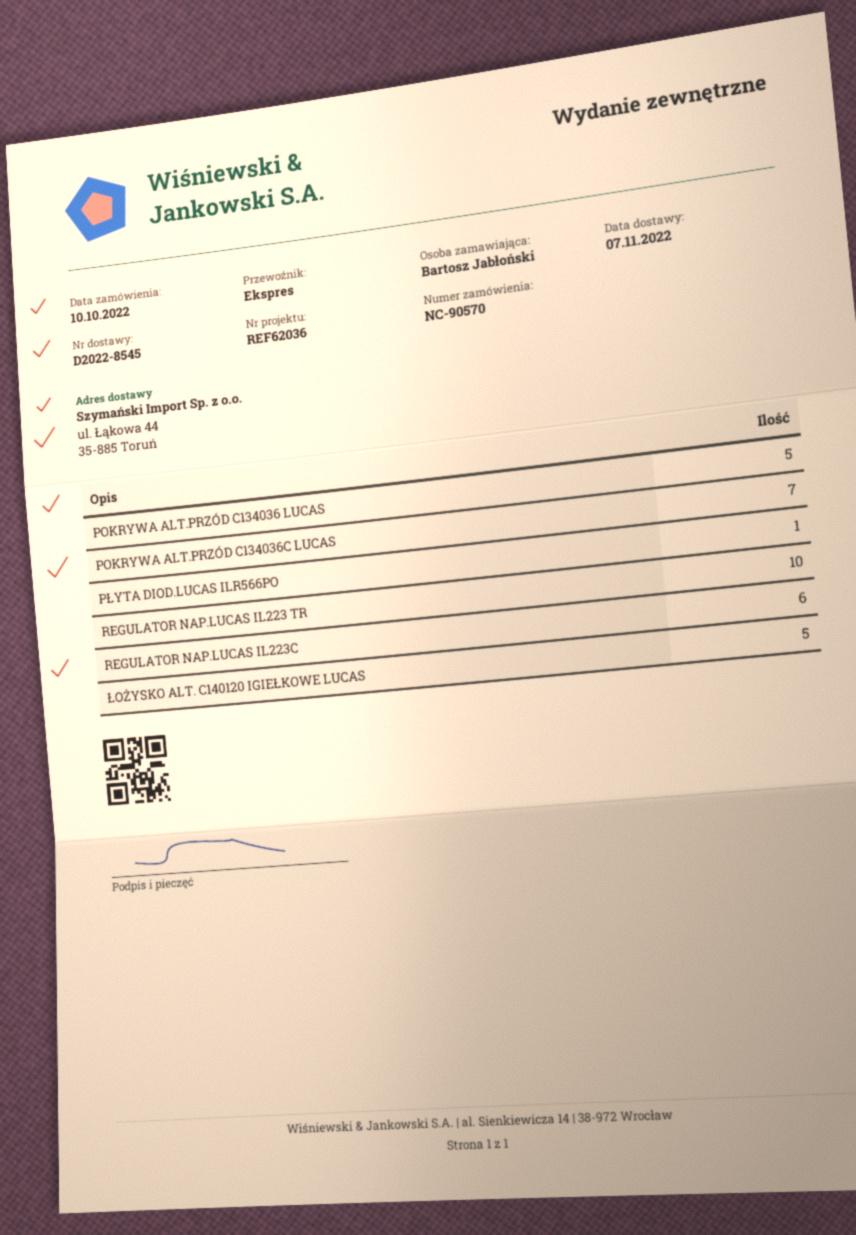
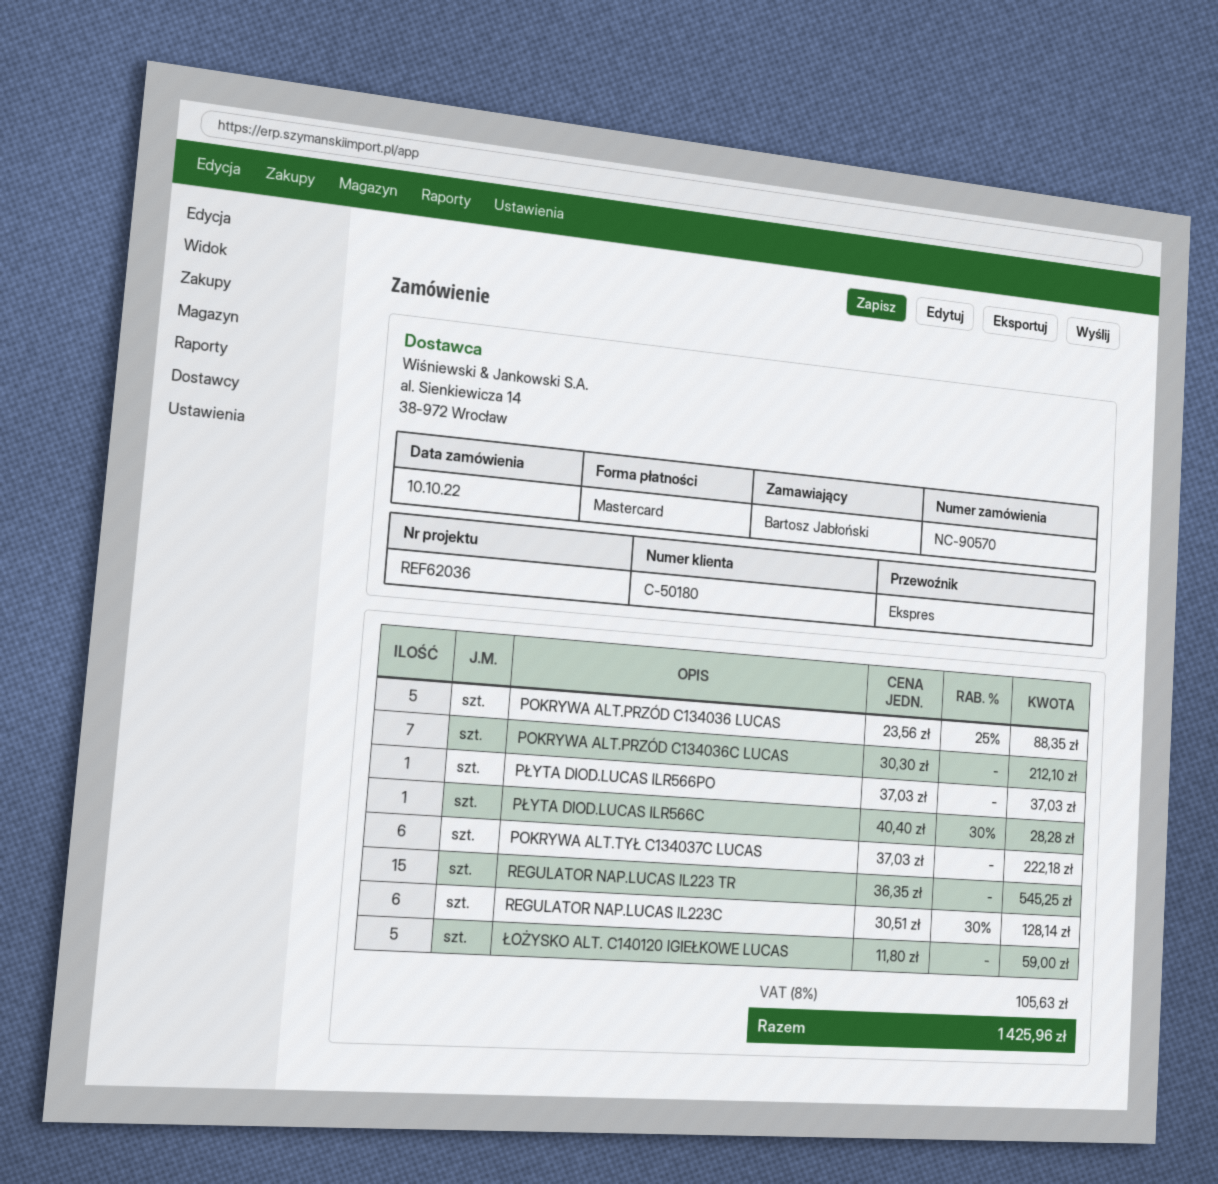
REGULATOR NAP.LUCAS IL223 TR: 10 -> 15
PŁYTA DIOD.LUCAS ILR566C: none -> 1
POKRYWA ALT.TYŁ C134037C LUCAS: none -> 6

